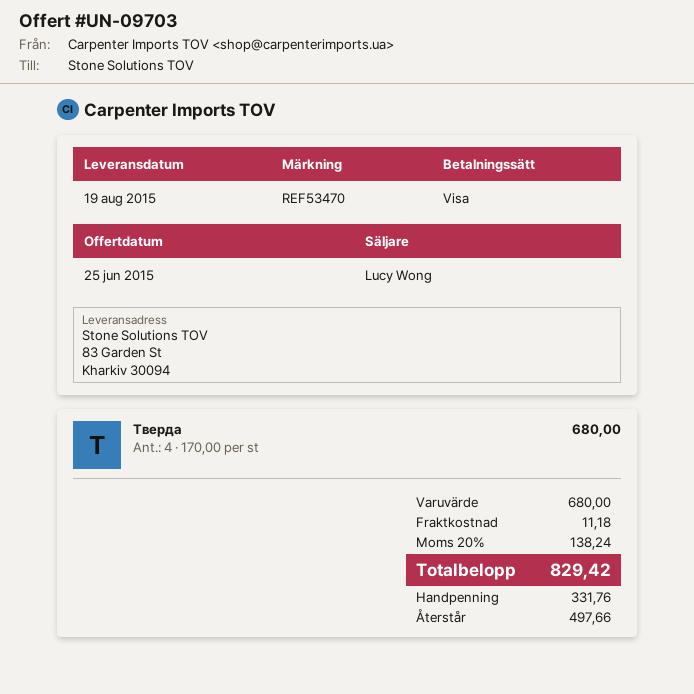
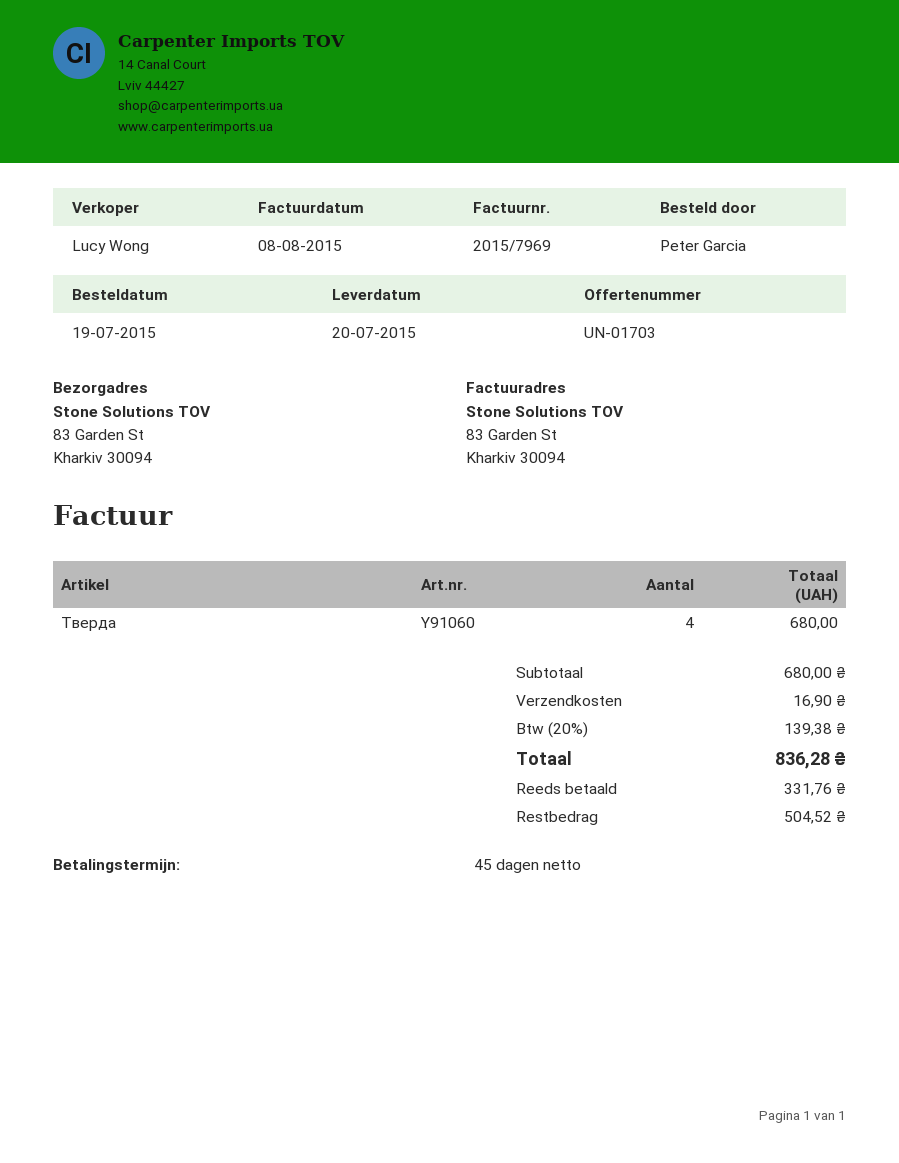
quote number: UN-09703 -> UN-01703
delivery date: 2015-08-19 -> 2015-07-20
shipping: 11.18 -> 16.90
tax: 20% = 138.24 -> 20% = 139.38
total: 829.42 -> 836.28
balance: 497.66 -> 504.52

